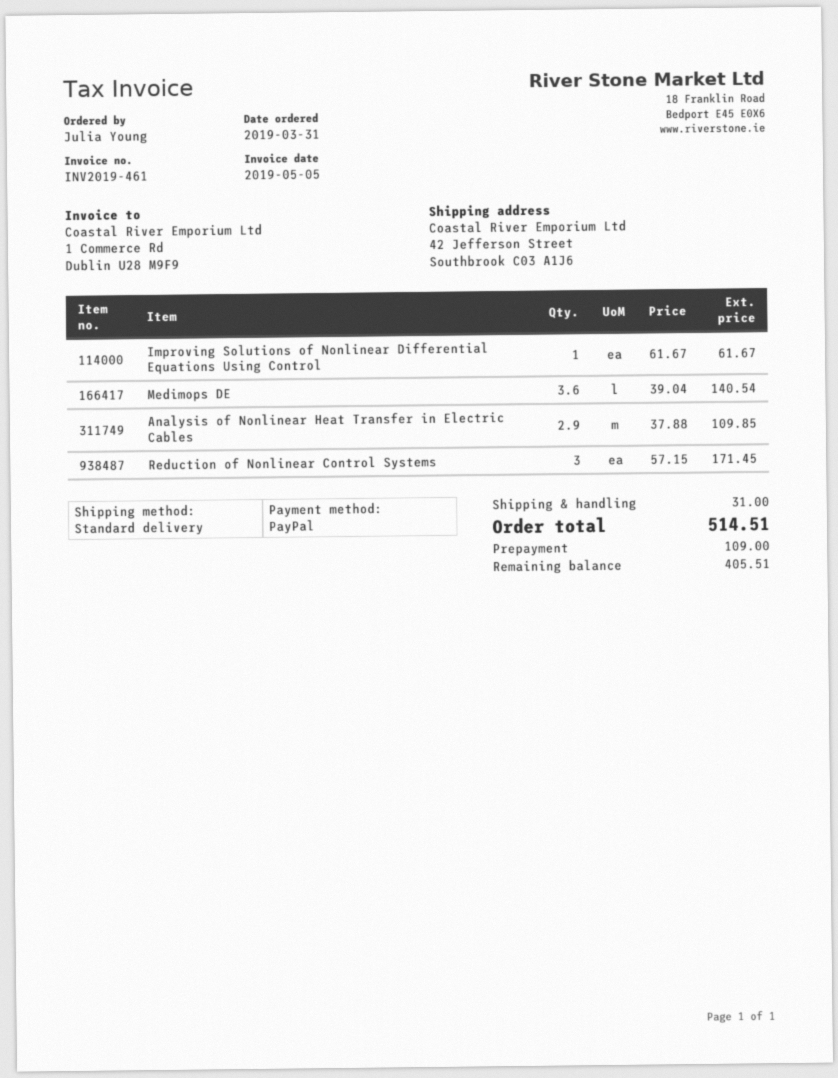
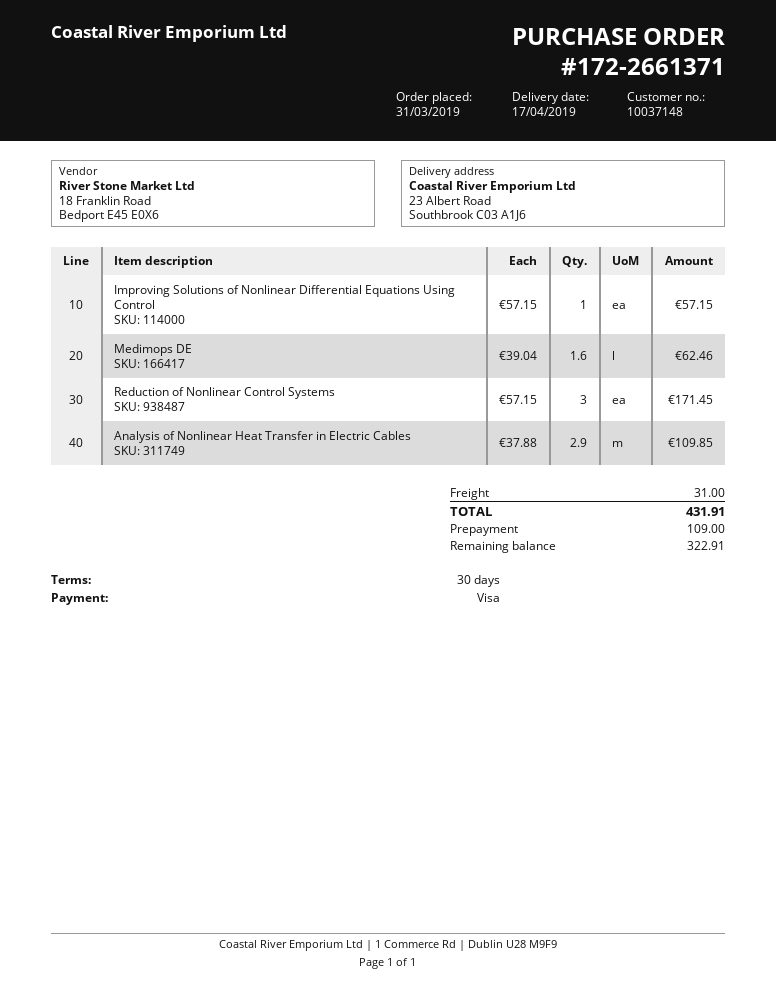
payment method: PayPal -> Visa
ship to: 42 Jefferson Street, Southbrook C03 A1J6 -> 23 Albert Road, Southbrook C03 A1J6
Improving Solutions of Nonlinear Differential Equations Using Control: 1 x 61.67 = 61.67 -> 1 x 57.15 = 57.15
Medimops DE: 3.6 x 39.04 = 140.54 -> 1.6 x 39.04 = 62.46
total: 514.51 -> 431.91
balance: 405.51 -> 322.91

